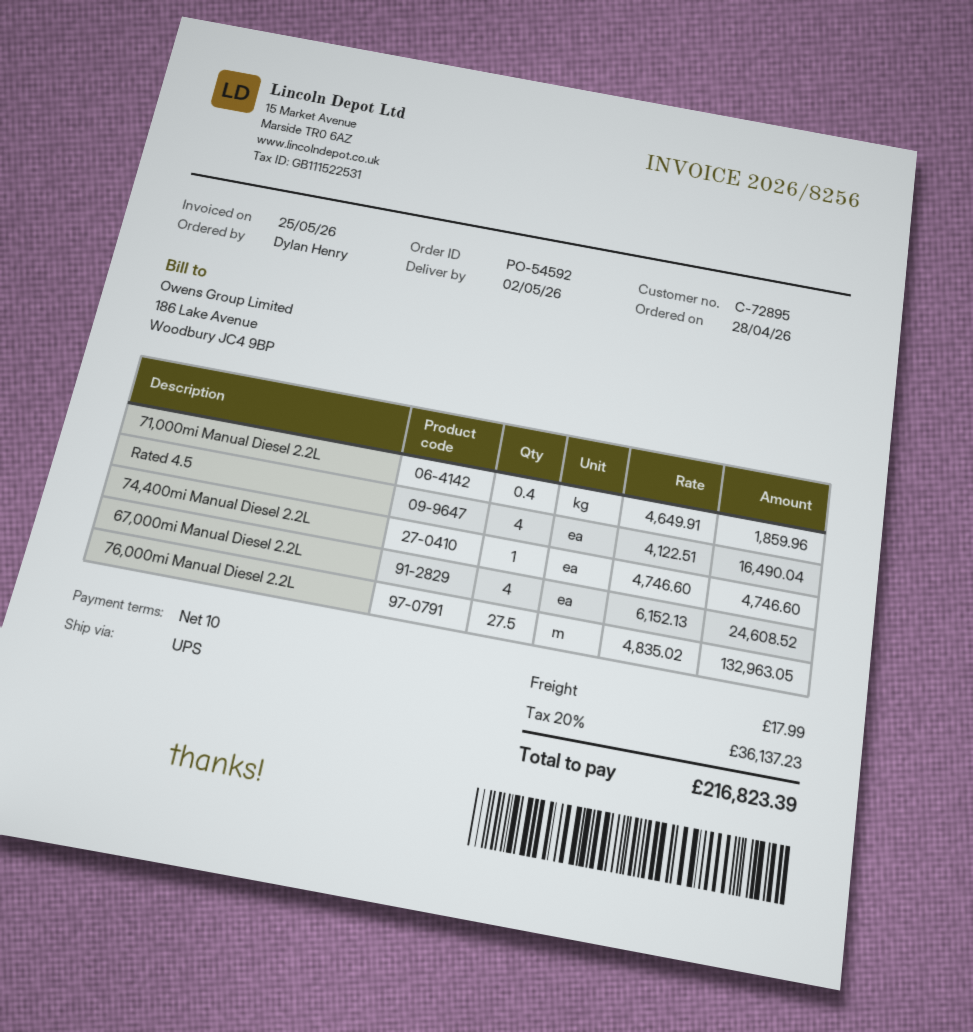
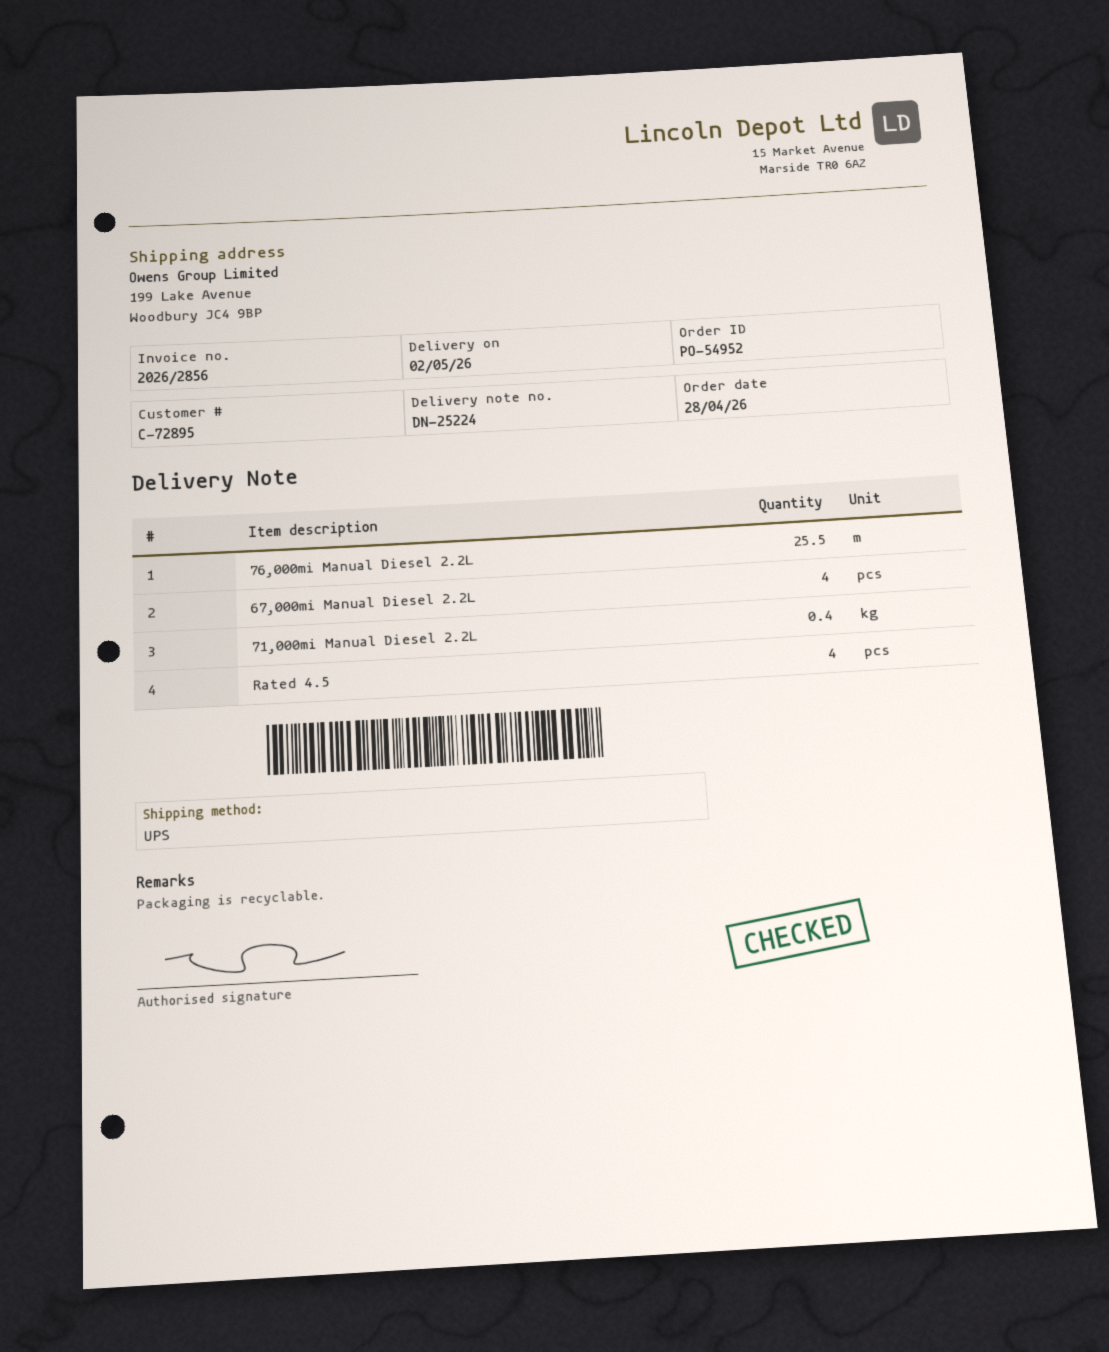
order number: PO-54592 -> PO-54952
invoice number: 2026/8256 -> 2026/2856
74,400mi Manual Diesel 2.2L: 1 -> none
76,000mi Manual Diesel 2.2L: 27.5 -> 25.5

